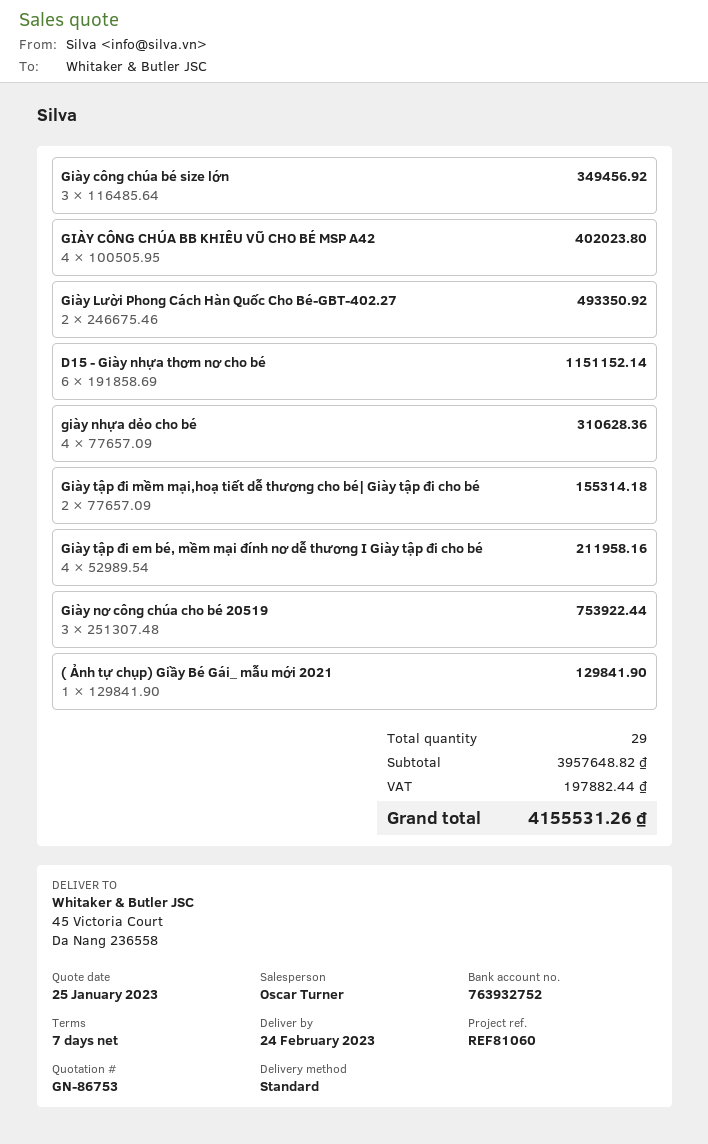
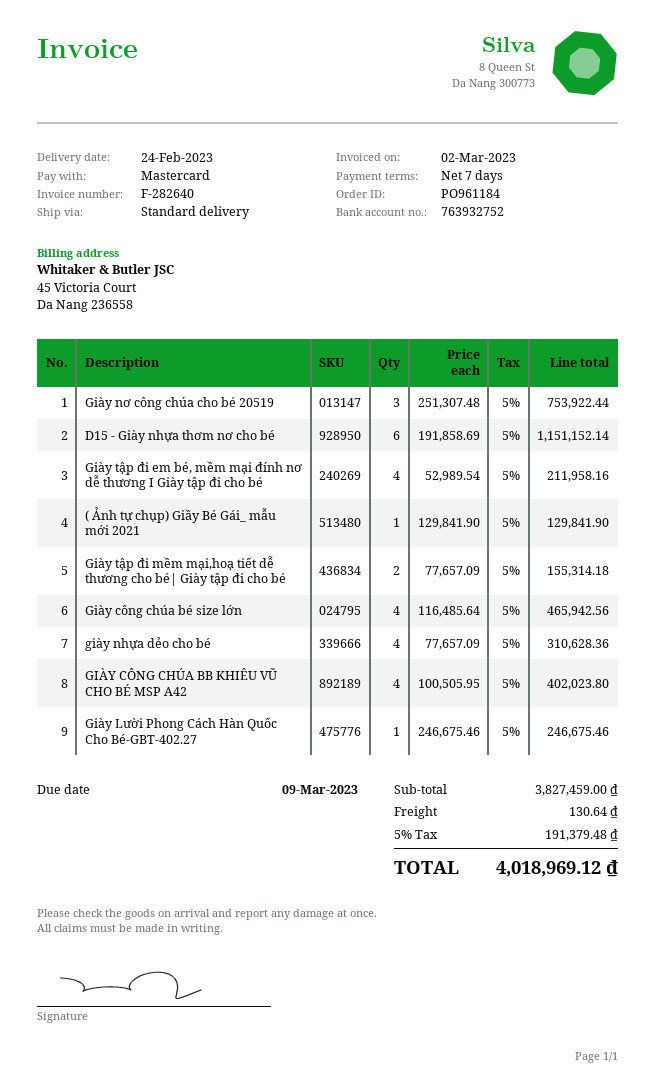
Giày công chúa bé size lớn: 3 x 116485.64 = 349456.92 -> 4 x 116485.64 = 465942.56
Giày Lười Phong Cách Hàn Quốc Cho Bé-GBT-402.27: 2 x 246675.46 = 493350.92 -> 1 x 246675.46 = 246675.46
subtotal: 3957648.82 -> 3827459.00
shipping: none -> 130.64
tax: 197882.44 -> 191379.48
total: 4155531.26 -> 4018969.12

